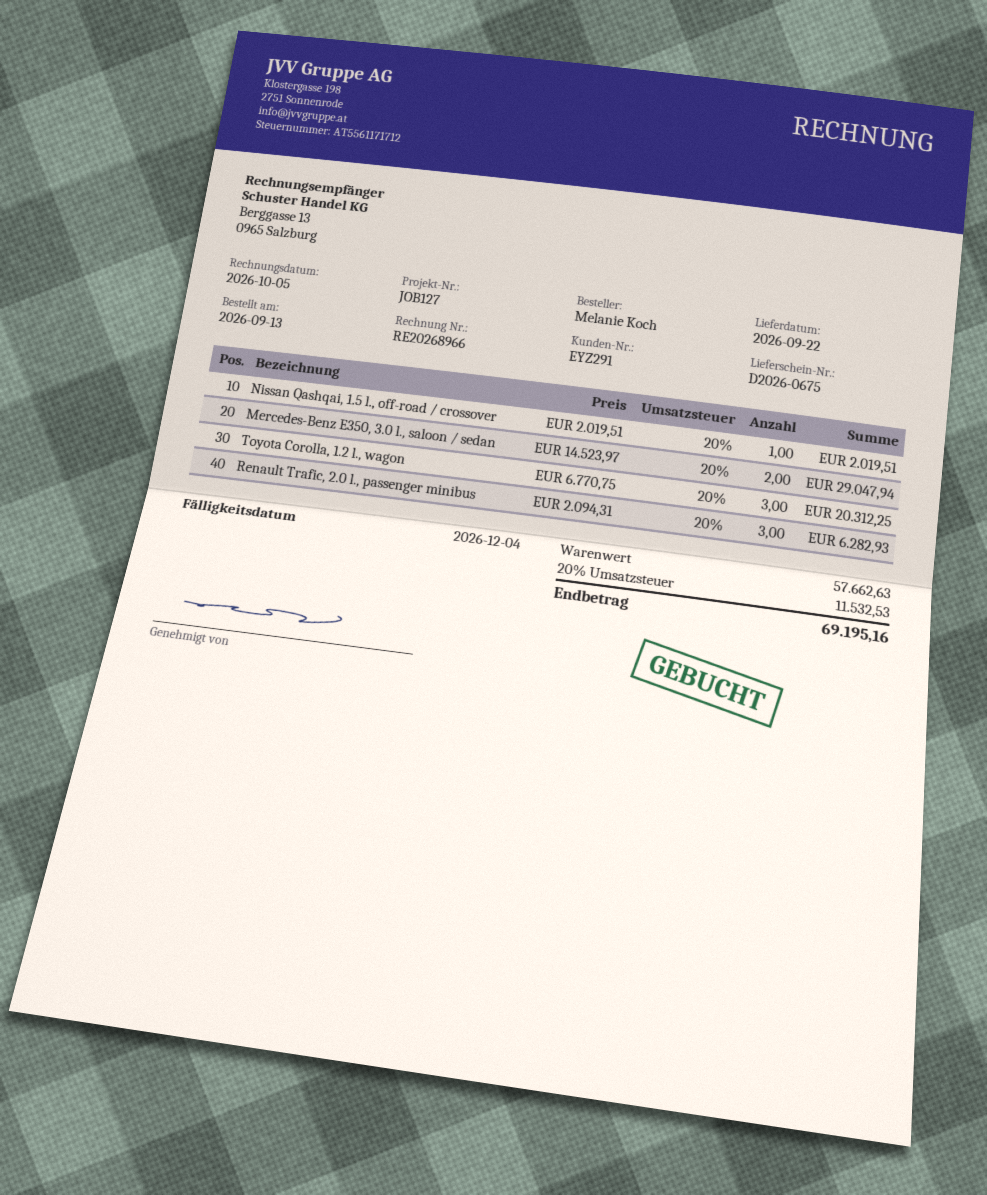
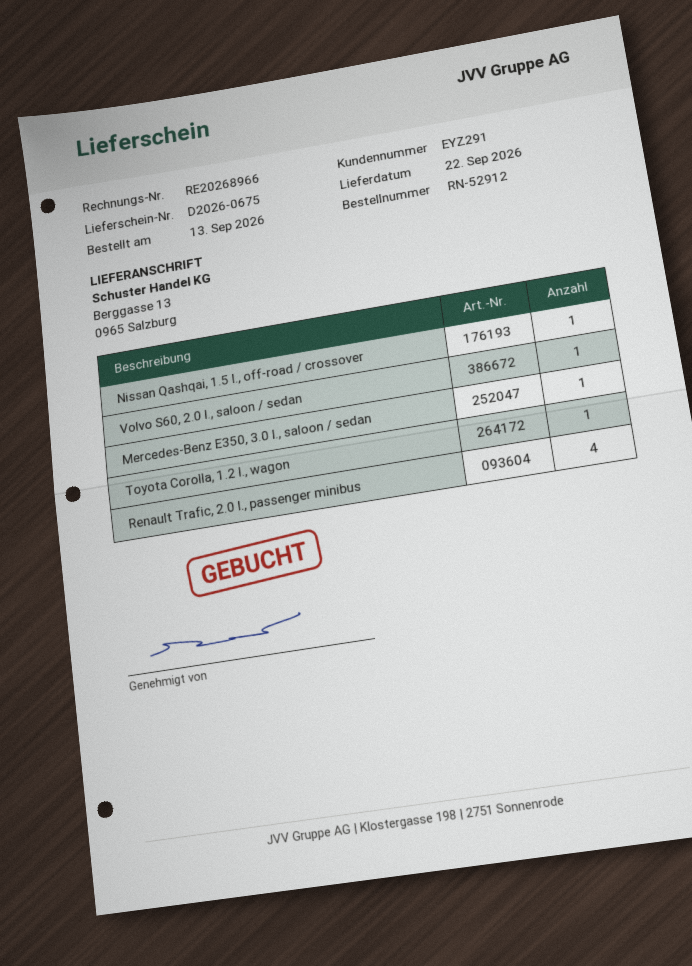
Mercedes-Benz E350, 3.0 l., saloon / sedan: 2 -> 1
Toyota Corolla, 1.2 l., wagon: 3 -> 1
Renault Trafic, 2.0 l., passenger minibus: 3 -> 4
Volvo S60, 2.0 l., saloon / sedan: none -> 1

